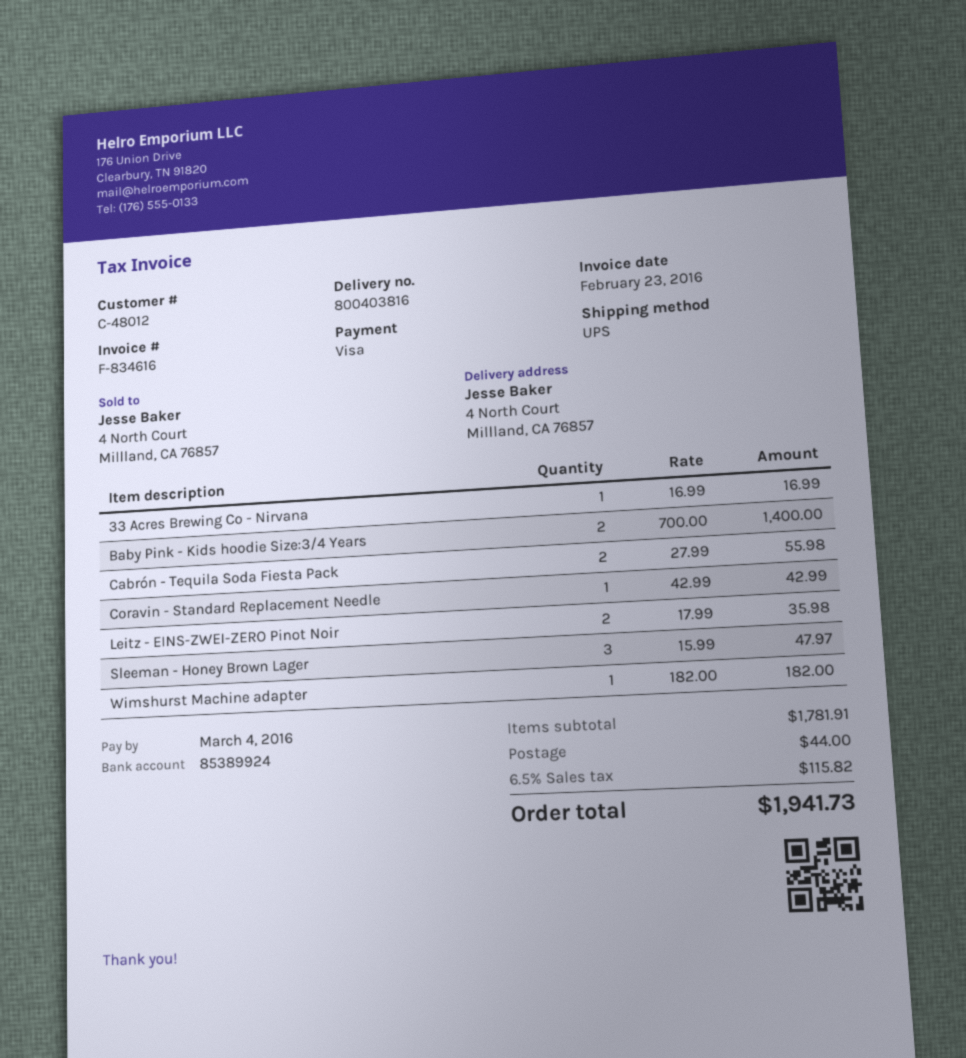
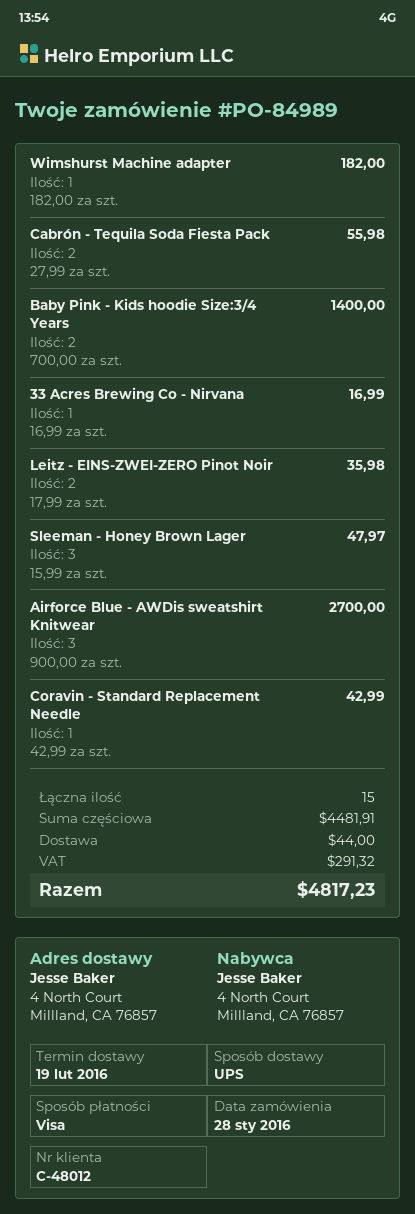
Airforce Blue - AWDis sweatshirt Knitwear: none -> 3 x 900.00 = 2700.00
subtotal: 1781.91 -> 4481.91
tax: 115.82 -> 291.32
total: 1941.73 -> 4817.23

